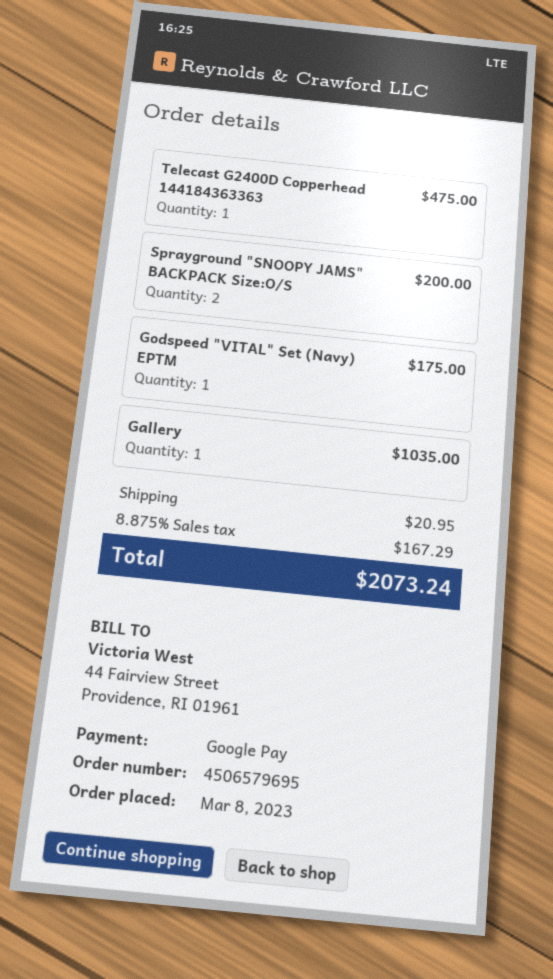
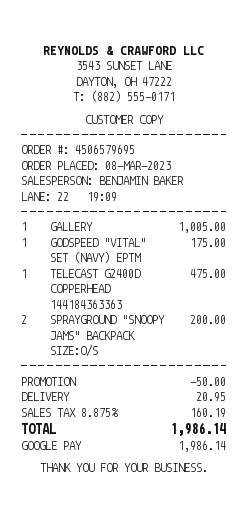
Gallery: 1 for 1035.00 -> 1 for 1005.00
discount: none -> 50.00
tax: 8.875% = 167.29 -> 8.875% = 160.19
total: 2073.24 -> 1986.14

